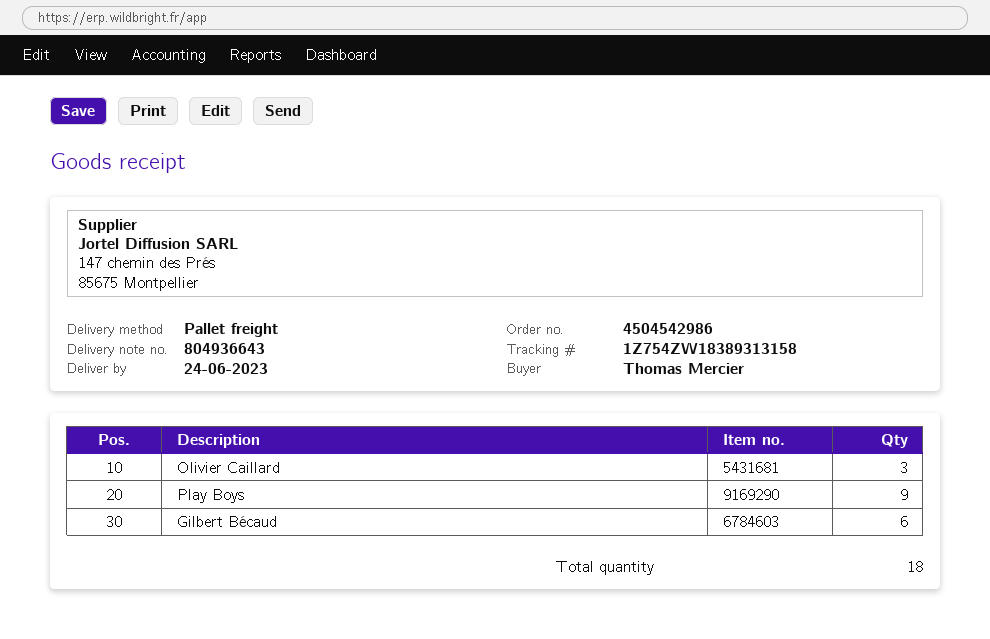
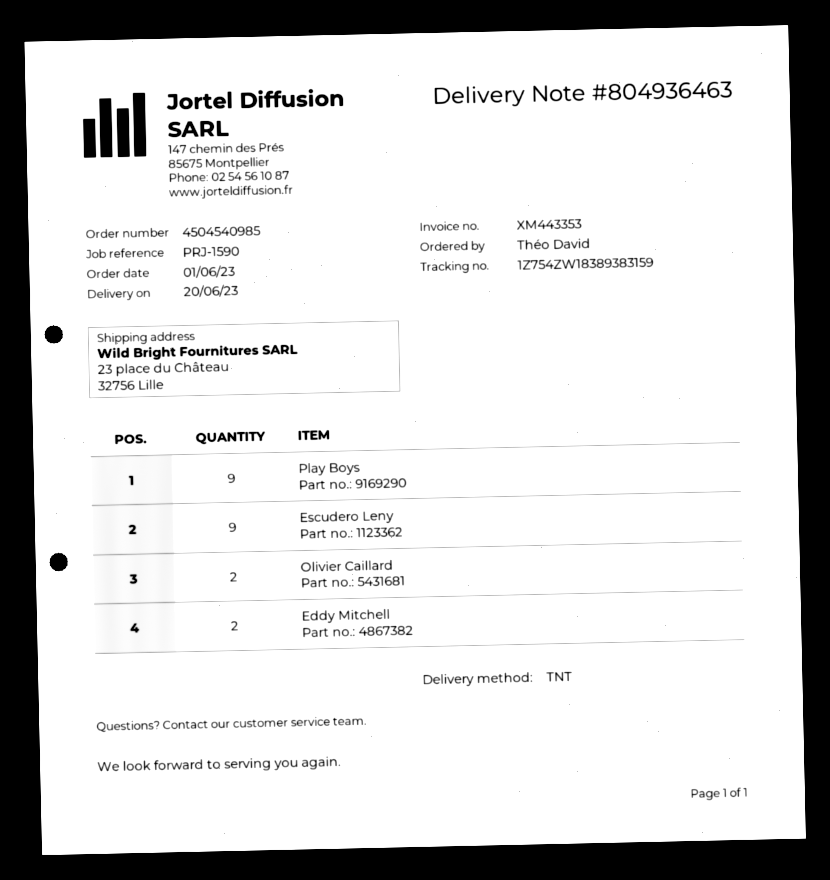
order number: 4504542986 -> 4504540985
delivery note number: 804936643 -> 804936463
delivery date: 2023-06-24 -> 2023-06-20
ordered by: Thomas Mercier -> Théo David
shipping method: pallet freight -> TNT
tracking number: 1Z754ZW18389313158 -> 1Z754ZW18389383159
Olivier Caillard: 3 -> 2
Gilbert Bécaud: 6 -> none
Escudero Leny: none -> 9
Eddy Mitchell: none -> 2

